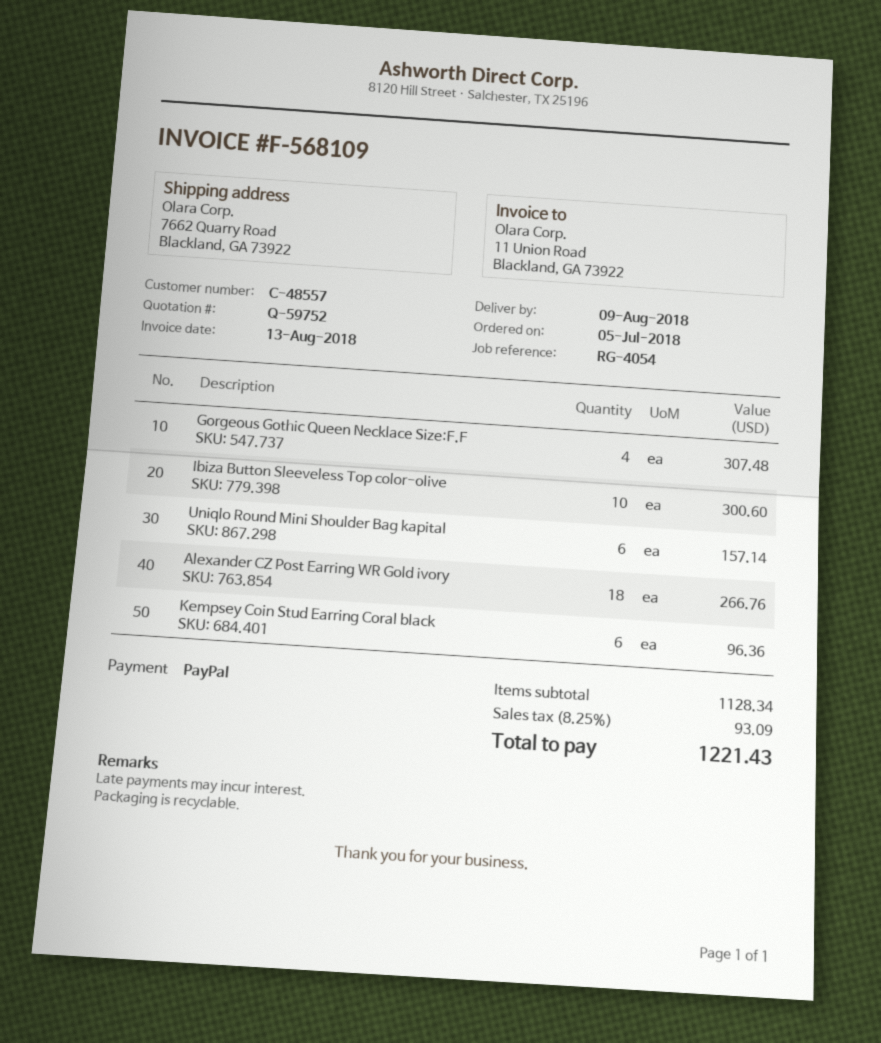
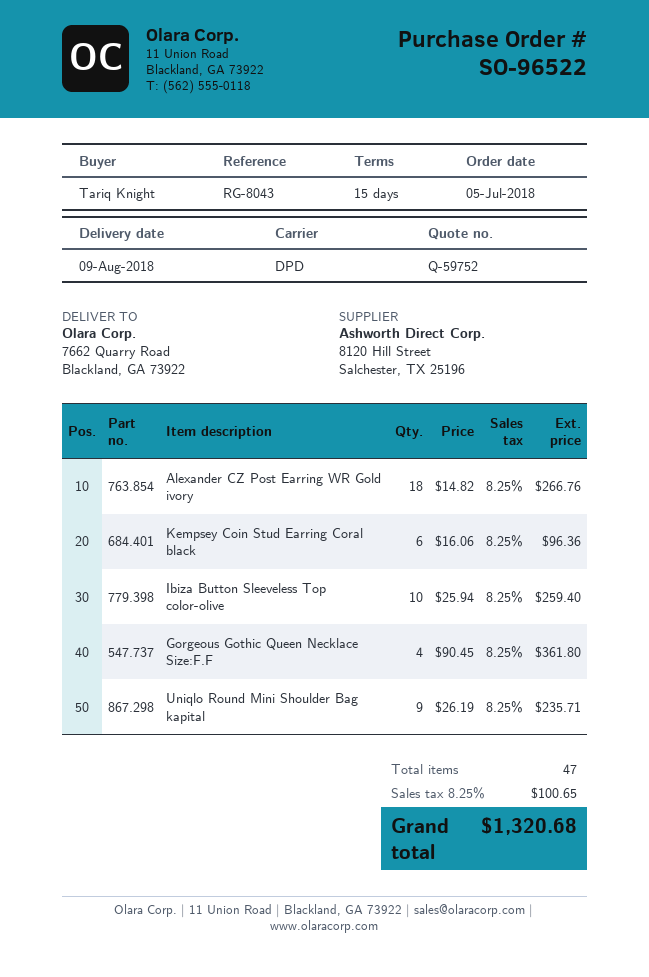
reference: RG-4054 -> RG-8043
Gorgeous Gothic Queen Necklace Size:F.F: 4 for 307.48 -> 4 for 361.80
Ibiza Button Sleeveless Top color-olive: 10 for 300.60 -> 10 for 259.40
Uniqlo Round Mini Shoulder Bag kapital: 6 for 157.14 -> 9 for 235.71
tax: 8.25% = 93.09 -> 8.25% = 100.65
total: 1221.43 -> 1320.68

